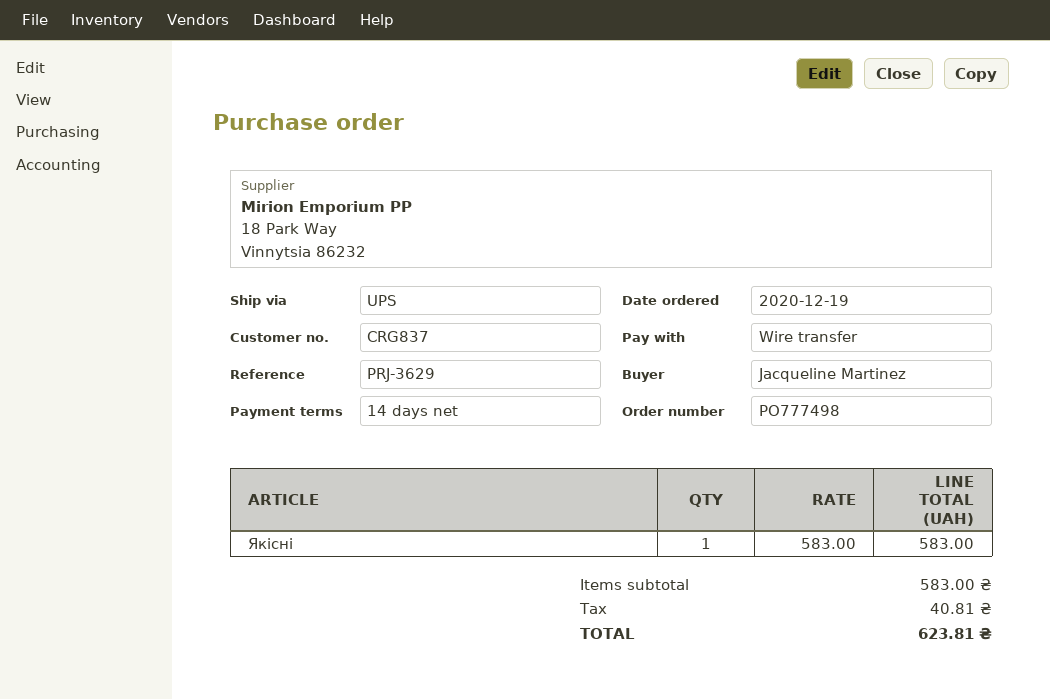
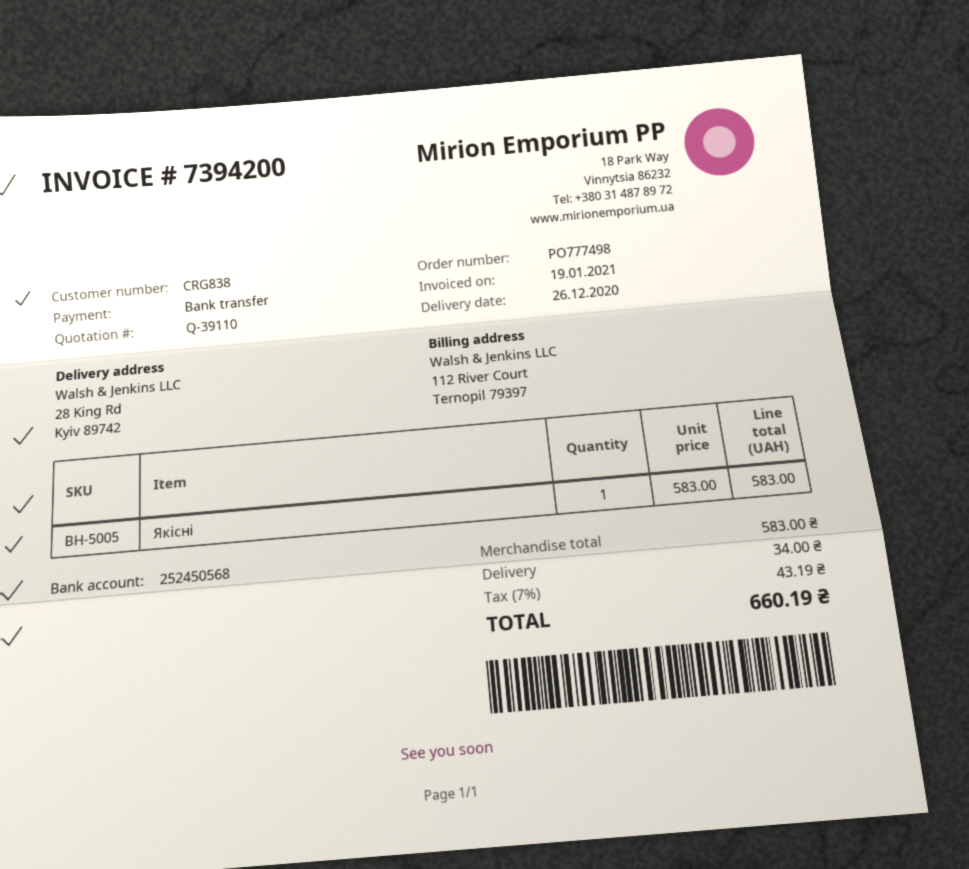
customer number: CRG837 -> CRG838
shipping: none -> 34.00
tax: 40.81 -> 43.19
total: 623.81 -> 660.19

